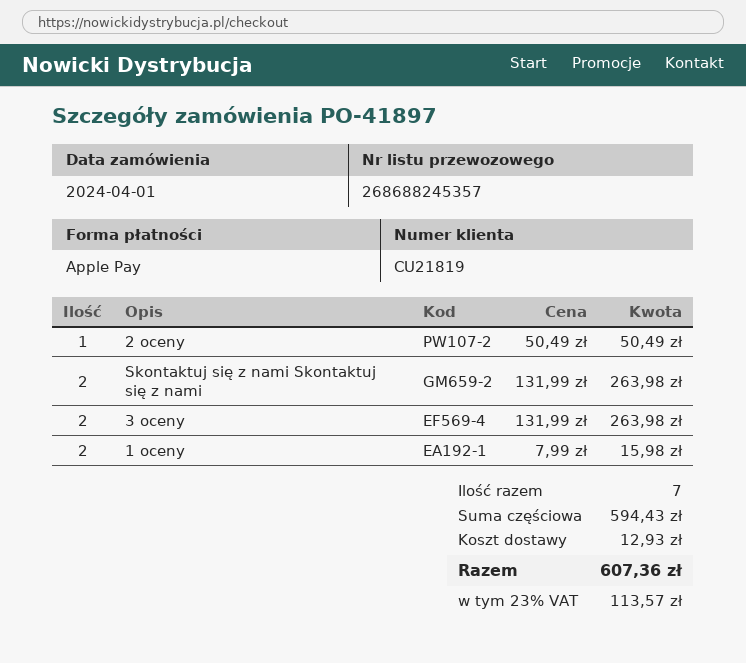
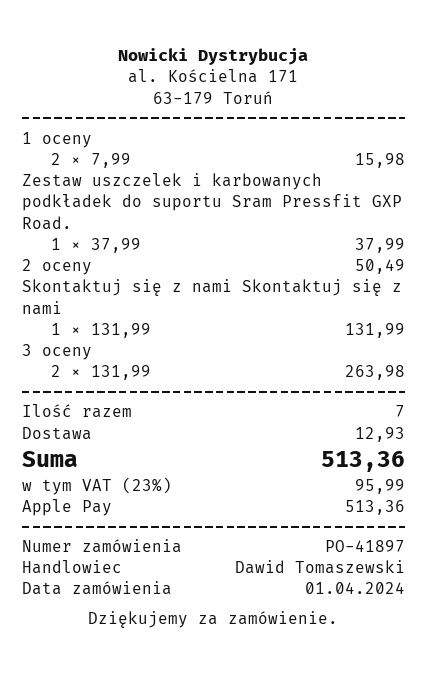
Skontaktuj się z nami Skontaktuj się z nami: 2 x 131.99 = 263.98 -> 1 x 131.99 = 131.99
Zestaw uszczelek i karbowanych podkładek do suportu Sram Pressfit GXP Road.: none -> 1 x 37.99 = 37.99
tax: 23% = 113.57 -> 23% = 95.99
total: 607.36 -> 513.36

